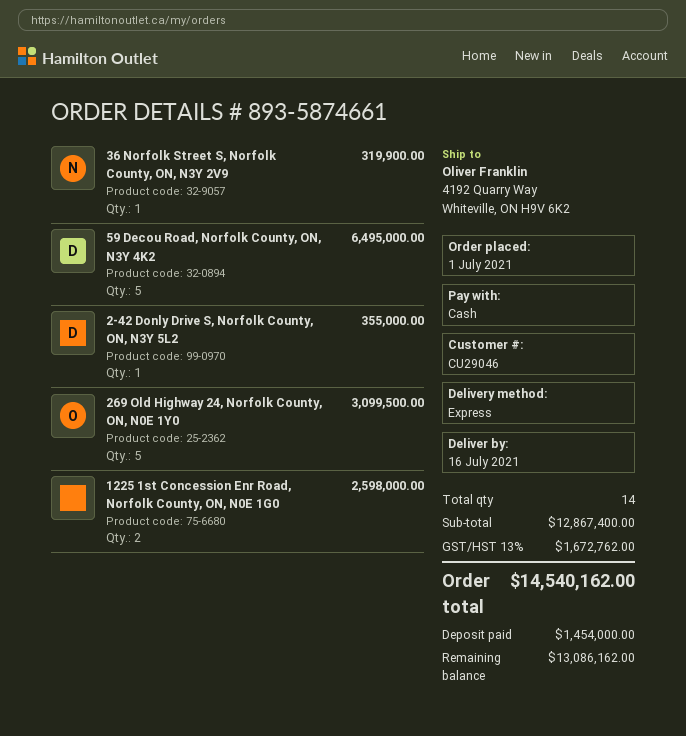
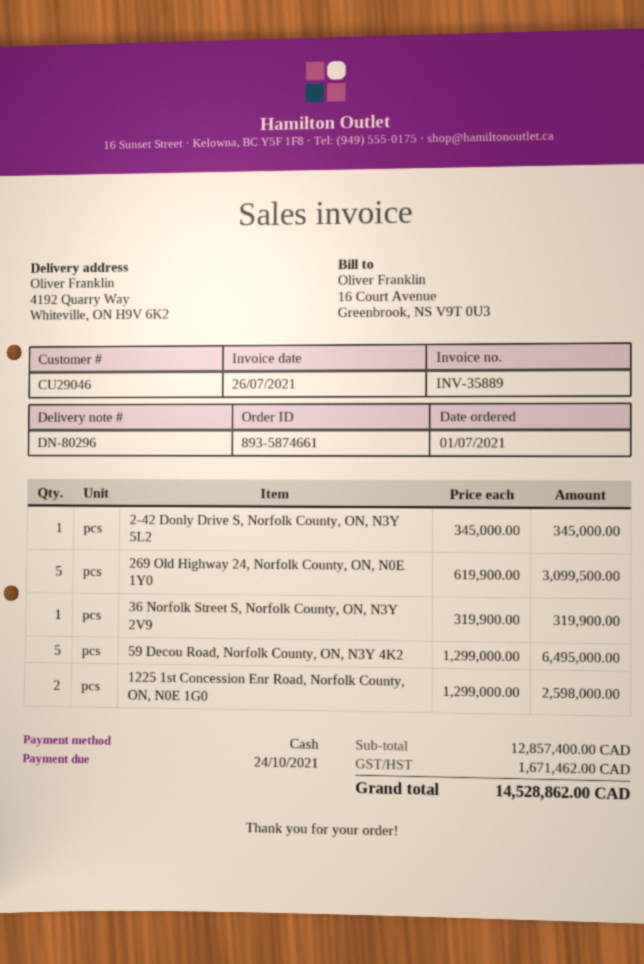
2-42 Donly Drive S, Norfolk County, ON, N3Y 5L2: 1 for 355000.00 -> 1 for 345000.00
subtotal: 12867400.00 -> 12857400.00
tax: 1672762.00 -> 1671462.00
total: 14540162.00 -> 14528862.00

